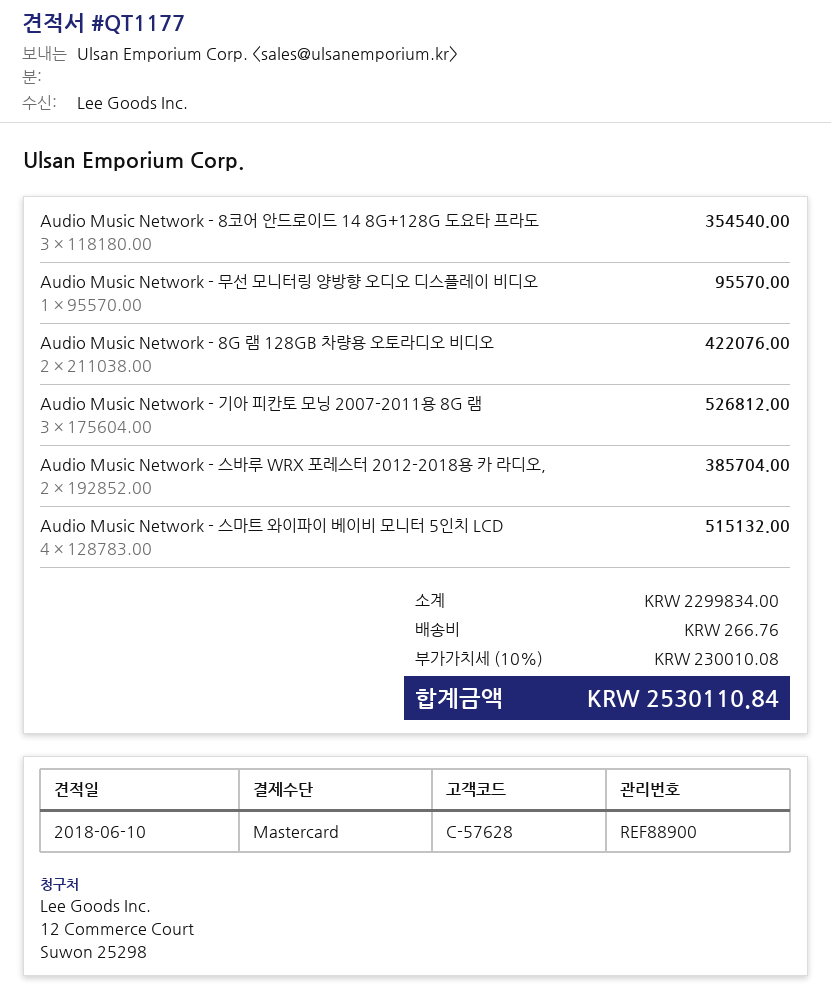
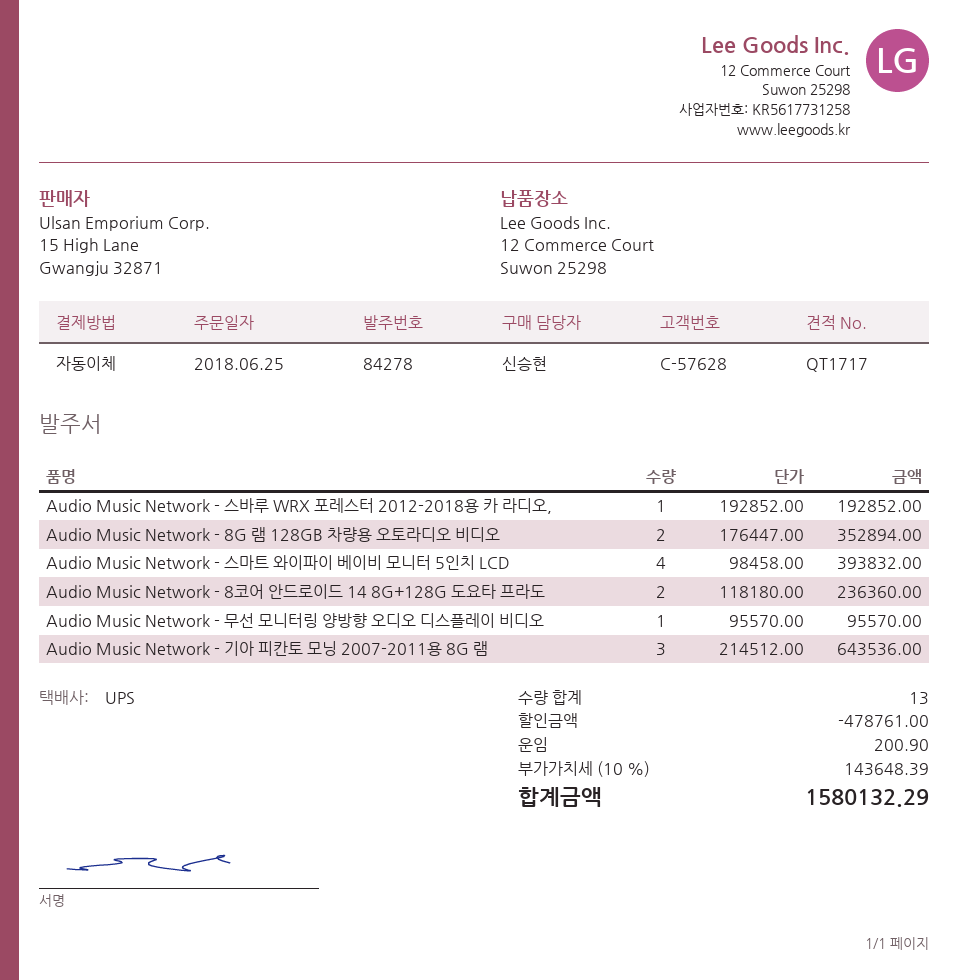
quote number: QT1177 -> QT1717
payment method: Mastercard -> direct debit
Audio Music Network - 8코어 안드로이드 14 8G+128G 도요타 프라도: 3 x 118180.00 = 354540.00 -> 2 x 118180.00 = 236360.00
Audio Music Network - 8G 램 128GB 차량용 오토라디오 비디오: 2 x 211038.00 = 422076.00 -> 2 x 176447.00 = 352894.00
Audio Music Network - 기아 피칸토 모닝 2007-2011용 8G 램: 3 x 175604.00 = 526812.00 -> 3 x 214512.00 = 643536.00
Audio Music Network - 스바루 WRX 포레스터 2012-2018용 카 라디오,: 2 x 192852.00 = 385704.00 -> 1 x 192852.00 = 192852.00
Audio Music Network - 스마트 와이파이 베이비 모니터 5인치 LCD: 4 x 128783.00 = 515132.00 -> 4 x 98458.00 = 393832.00
discount: none -> 478761.00
shipping: 266.76 -> 200.90
tax: 10% = 230010.08 -> 10% = 143648.39
total: 2530110.84 -> 1580132.29

